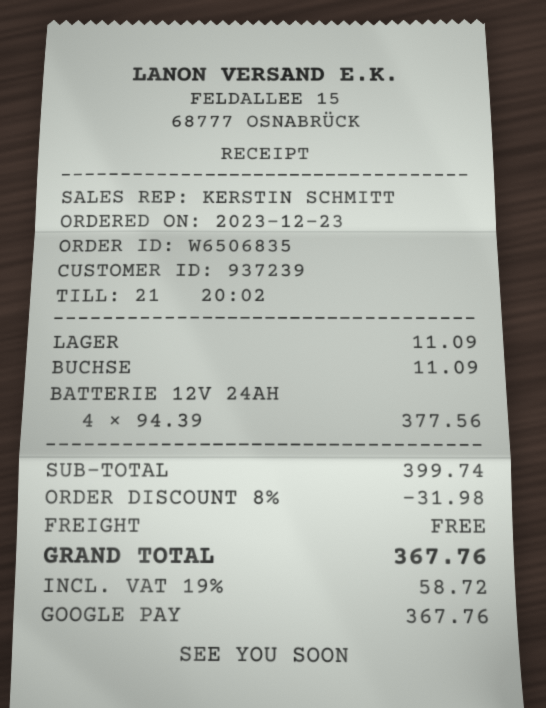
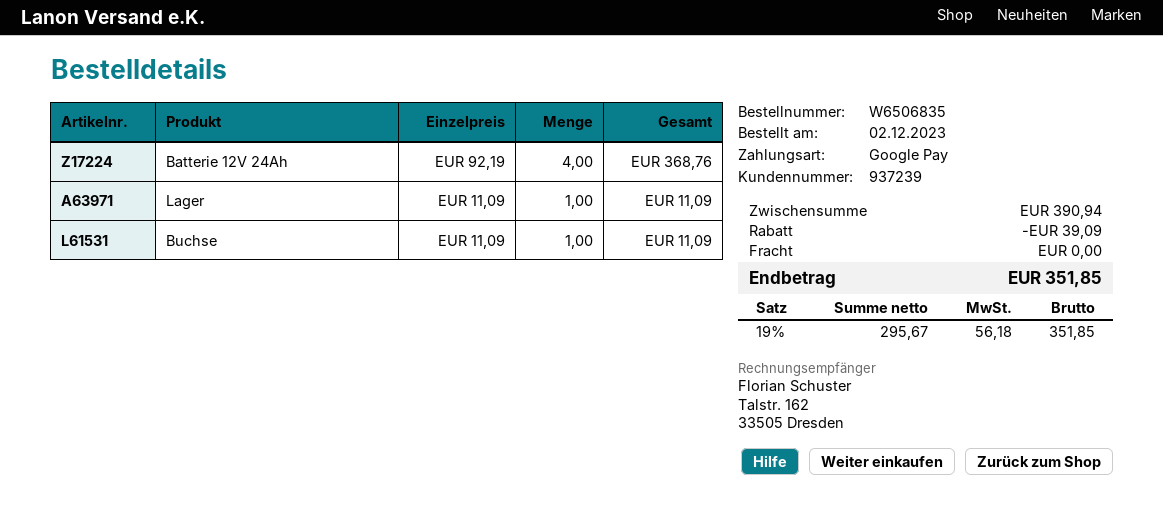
order date: 2023-12-23 -> 2023-12-02
BATTERIE 12V 24AH: 4 x 94.39 = 377.56 -> 4 x 92.19 = 368.76
subtotal: 399.74 -> 390.94
discount: 31.98 -> 39.09
tax: 19% = 58.72 -> 19% = 56.18
total: 367.76 -> 351.85

